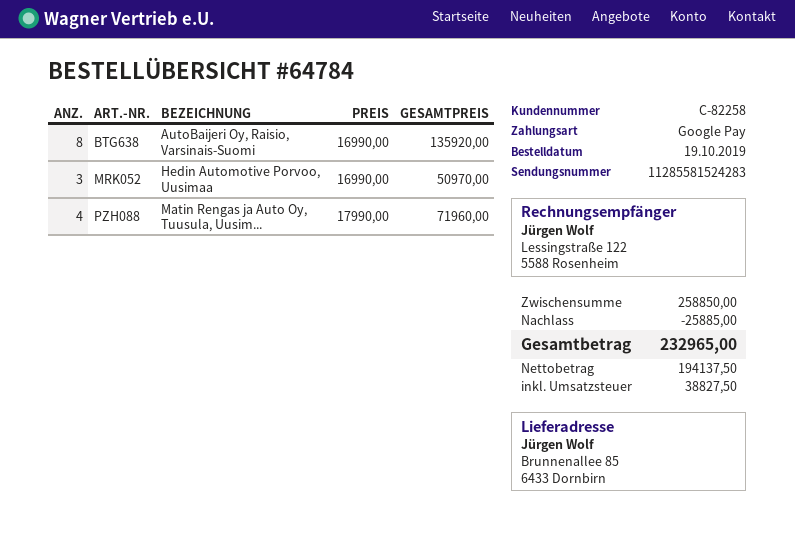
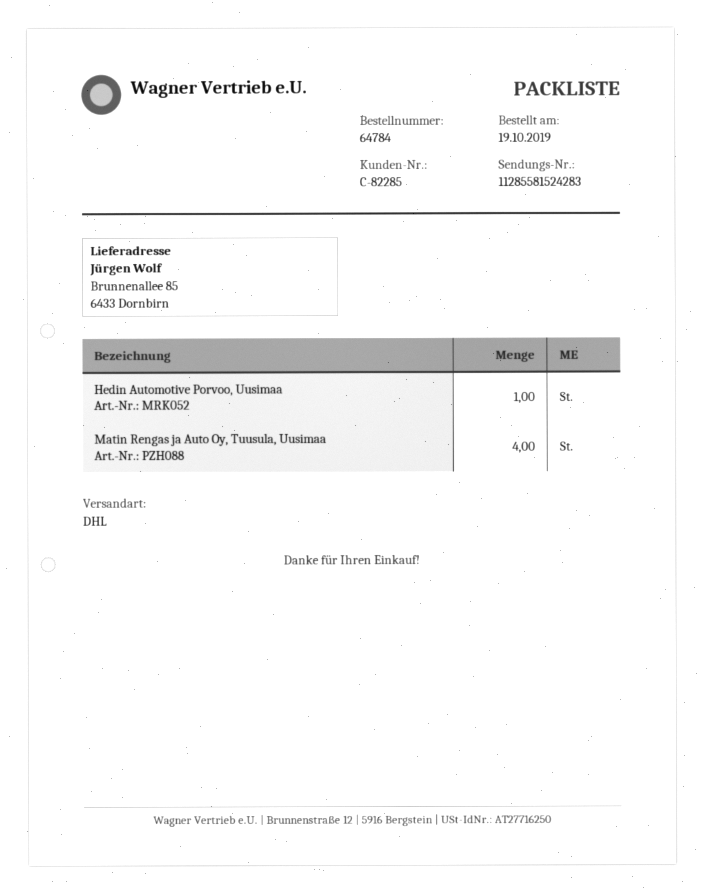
customer number: C-82258 -> C-82285
AutoBaijeri Oy, Raisio, Varsinais-Suomi: 8 -> none
Hedin Automotive Porvoo, Uusimaa: 3 -> 1

